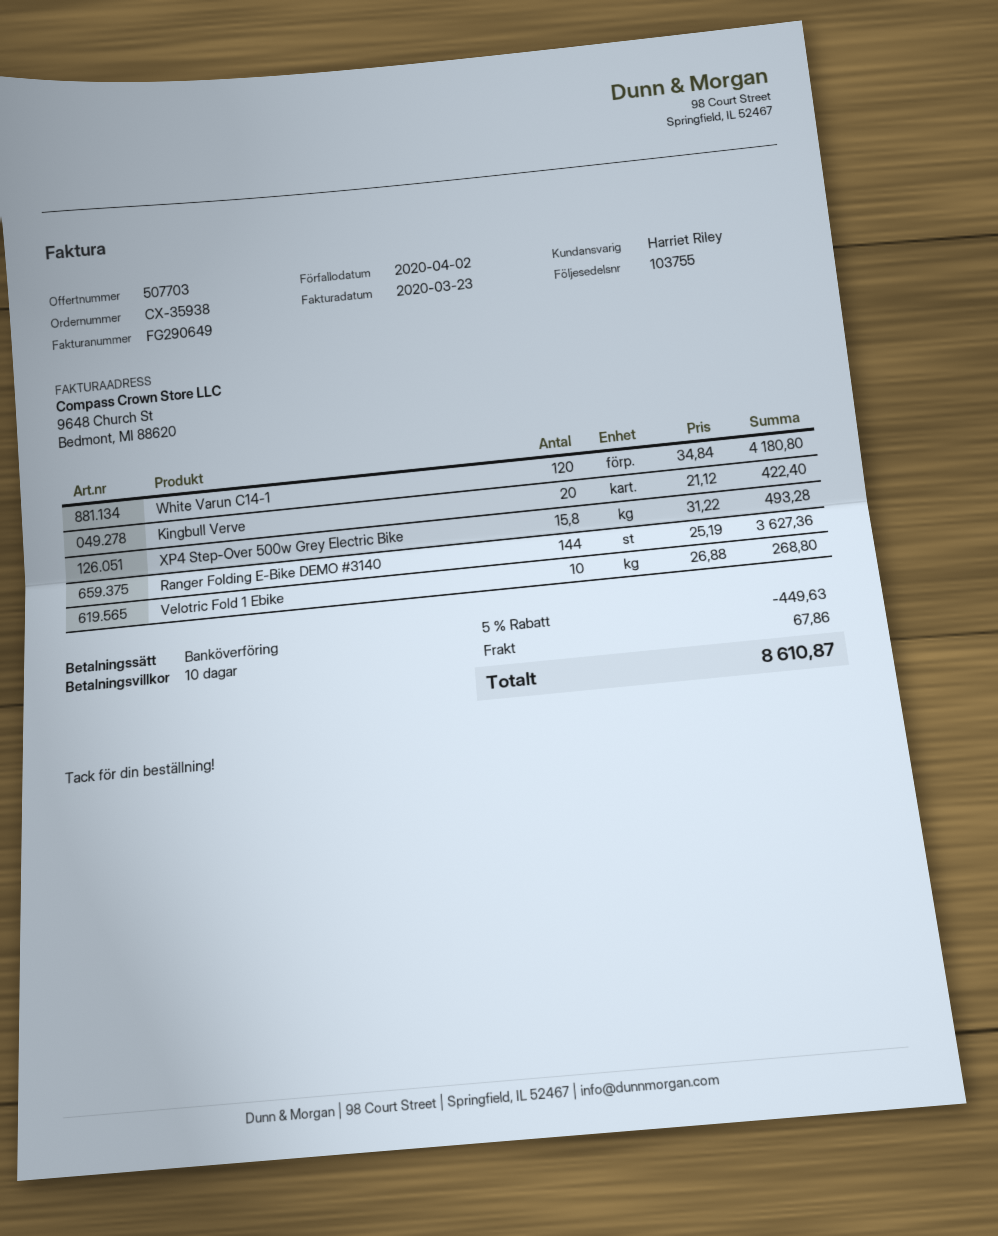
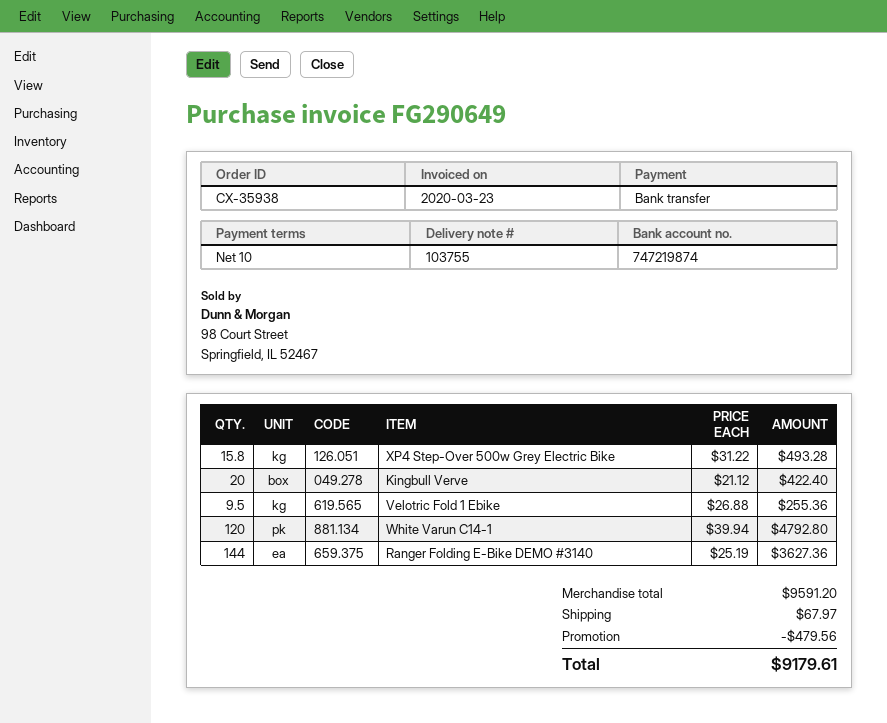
White Varun C14-1: 120 x 34.84 = 4180.80 -> 120 x 39.94 = 4792.80
Velotric Fold 1 Ebike: 10 x 26.88 = 268.80 -> 9.5 x 26.88 = 255.36
discount: 449.63 -> 479.56
shipping: 67.86 -> 67.97
total: 8610.87 -> 9179.61

